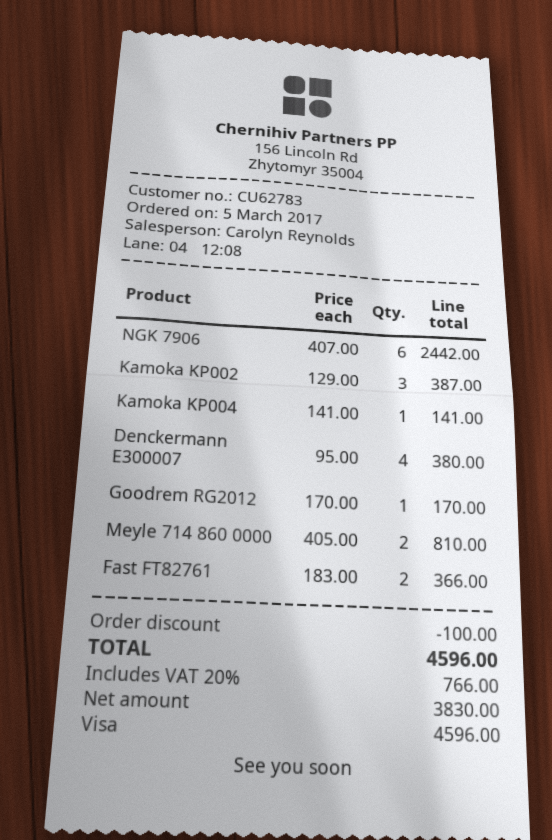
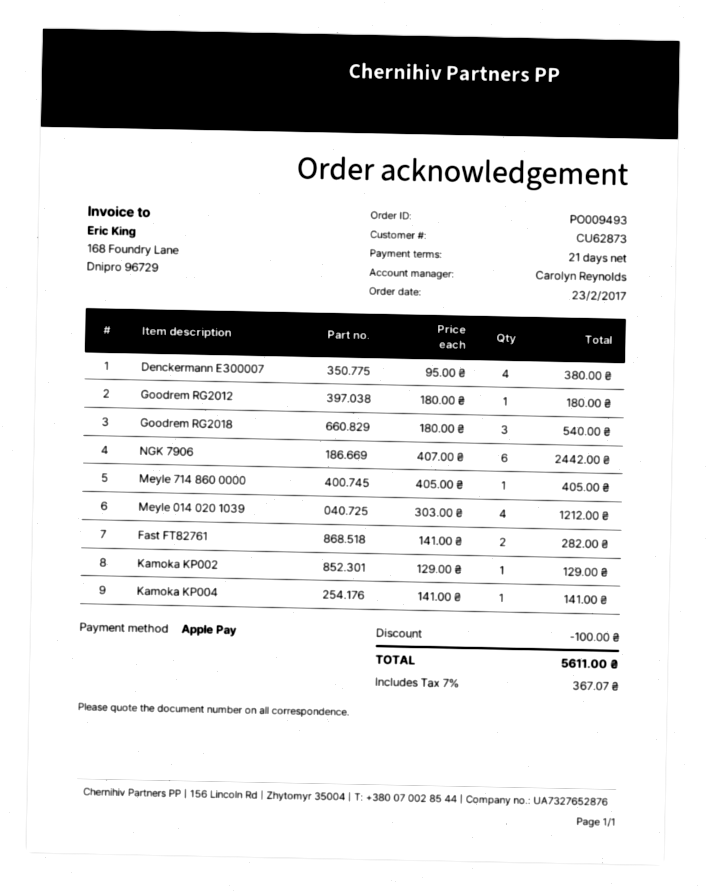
order date: 2017-03-05 -> 2017-02-23
customer number: CU62783 -> CU62873
payment method: Visa -> Apple Pay
Kamoka KP002: 3 x 129.00 = 387.00 -> 1 x 129.00 = 129.00
Goodrem RG2012: 1 x 170.00 = 170.00 -> 1 x 180.00 = 180.00
Meyle 714 860 0000: 2 x 405.00 = 810.00 -> 1 x 405.00 = 405.00
Fast FT82761: 2 x 183.00 = 366.00 -> 2 x 141.00 = 282.00
Goodrem RG2018: none -> 3 x 180.00 = 540.00
Meyle 014 020 1039: none -> 4 x 303.00 = 1212.00
tax: 20% = 766.00 -> 7% = 367.07
total: 4596.00 -> 5611.00

